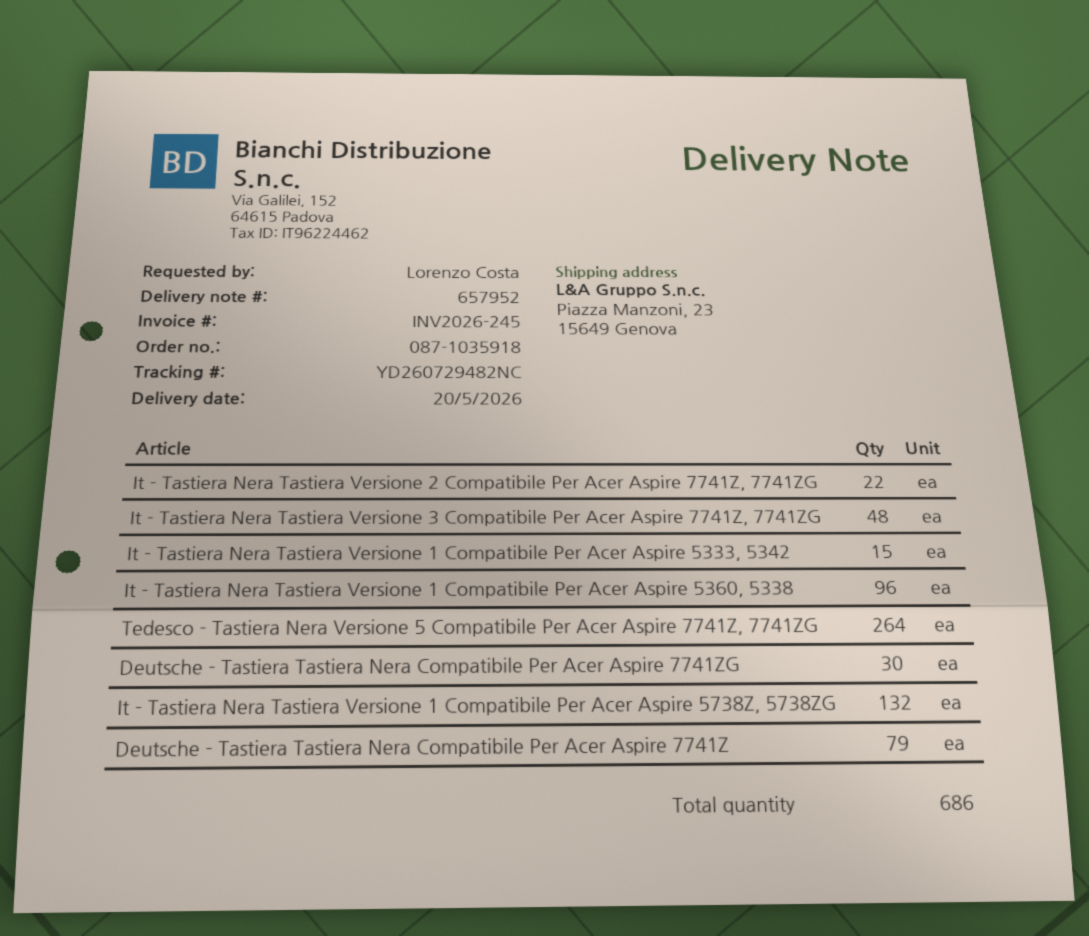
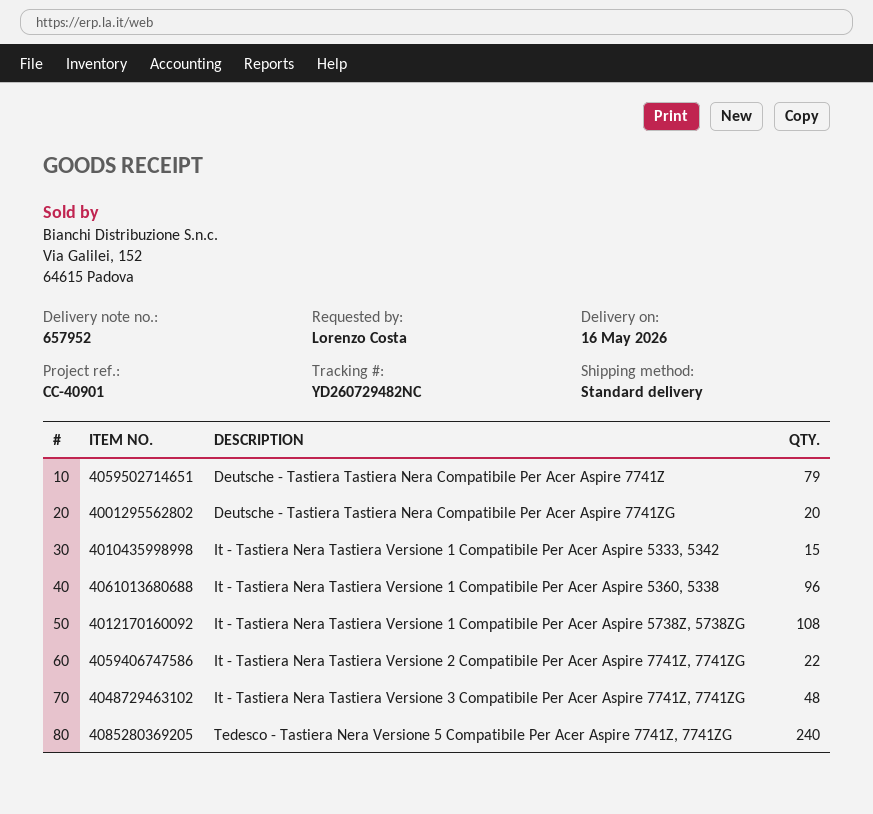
delivery date: 2026-05-20 -> 2026-05-16
Tedesco - Tastiera Nera Versione 5 Compatibile Per Acer Aspire 7741Z, 7741ZG: 264 -> 240
Deutsche - Tastiera Tastiera Nera Compatibile Per Acer Aspire 7741ZG: 30 -> 20
It - Tastiera Nera Tastiera Versione 1 Compatibile Per Acer Aspire 5738Z, 5738ZG: 132 -> 108

